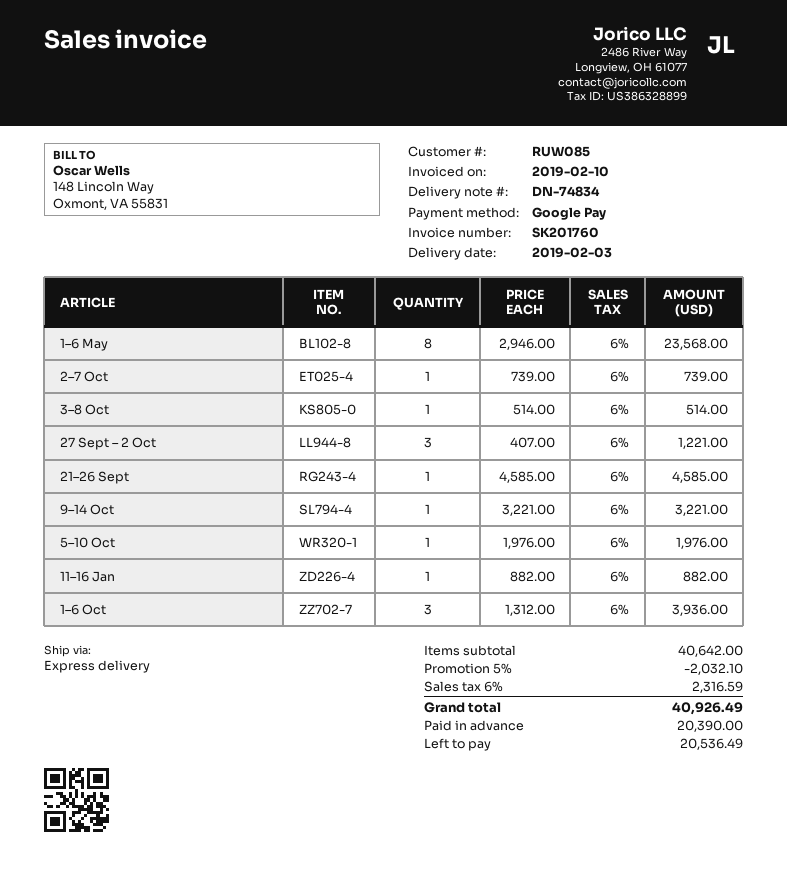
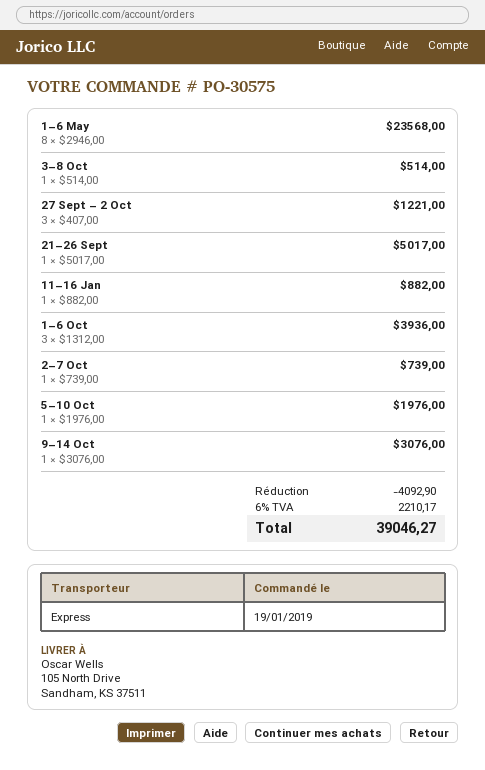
21–26 Sept: 1 x 4585.00 = 4585.00 -> 1 x 5017.00 = 5017.00
9–14 Oct: 1 x 3221.00 = 3221.00 -> 1 x 3076.00 = 3076.00
discount: 2032.10 -> 4092.90
tax: 6% = 2316.59 -> 6% = 2210.17
total: 40926.49 -> 39046.27

